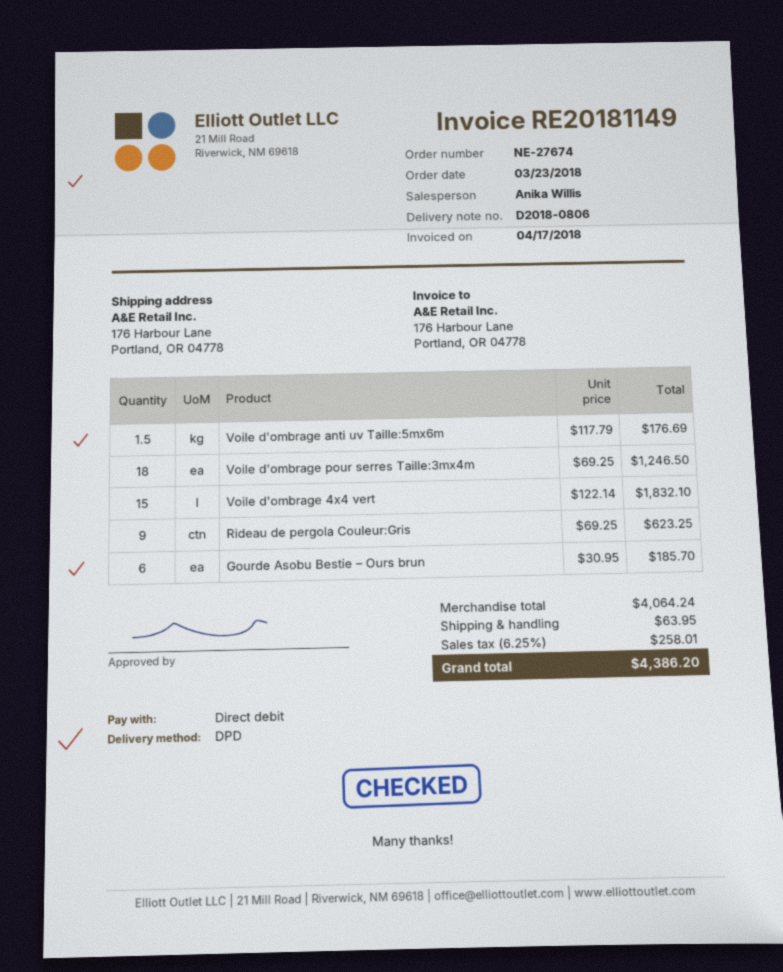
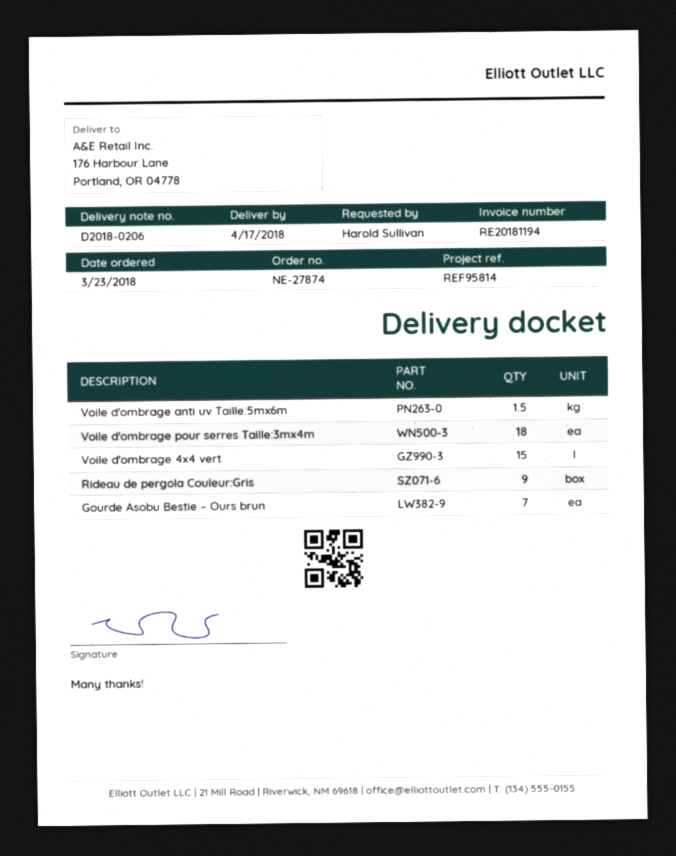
order number: NE-27674 -> NE-27874
delivery note number: D2018-0806 -> D2018-0206
invoice number: RE20181149 -> RE20181194
Gourde Asobu Bestie – Ours brun: 6 -> 7

